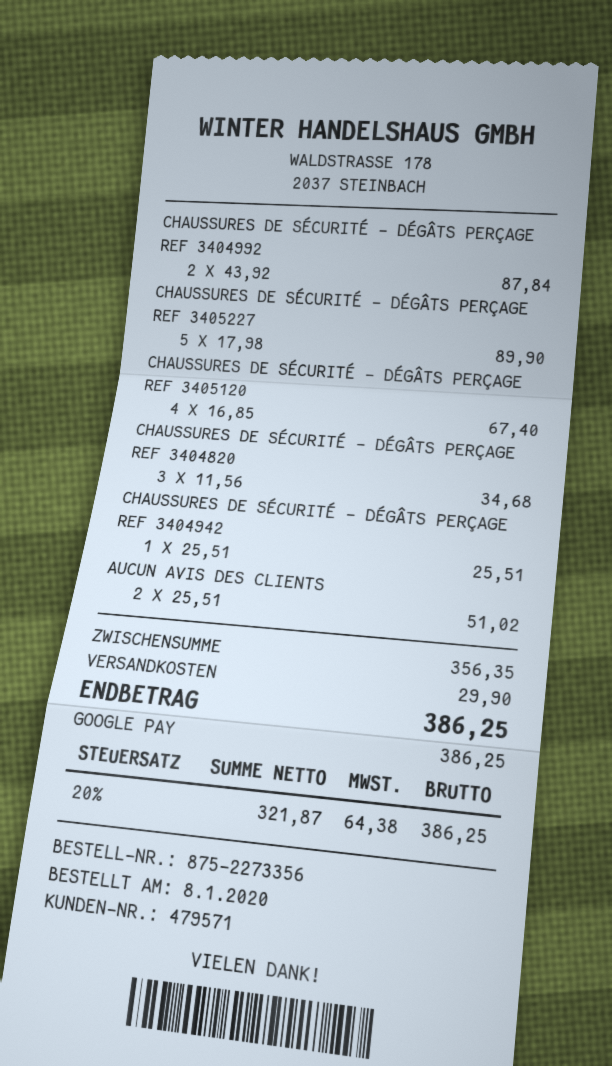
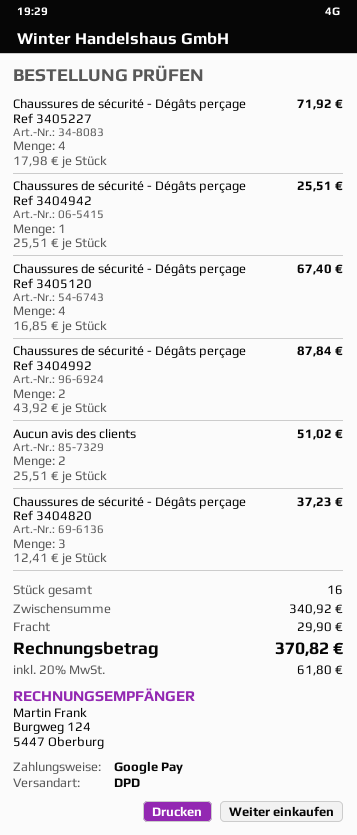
CHAUSSURES DE SÉCURITÉ - DÉGÂTS PERÇAGE REF 3405227: 5 x 17.98 = 89.90 -> 4 x 17.98 = 71.92
CHAUSSURES DE SÉCURITÉ - DÉGÂTS PERÇAGE REF 3404820: 3 x 11.56 = 34.68 -> 3 x 12.41 = 37.23
subtotal: 356.35 -> 340.92
tax: 20% = 64.38 -> 20% = 61.80
total: 386.25 -> 370.82

